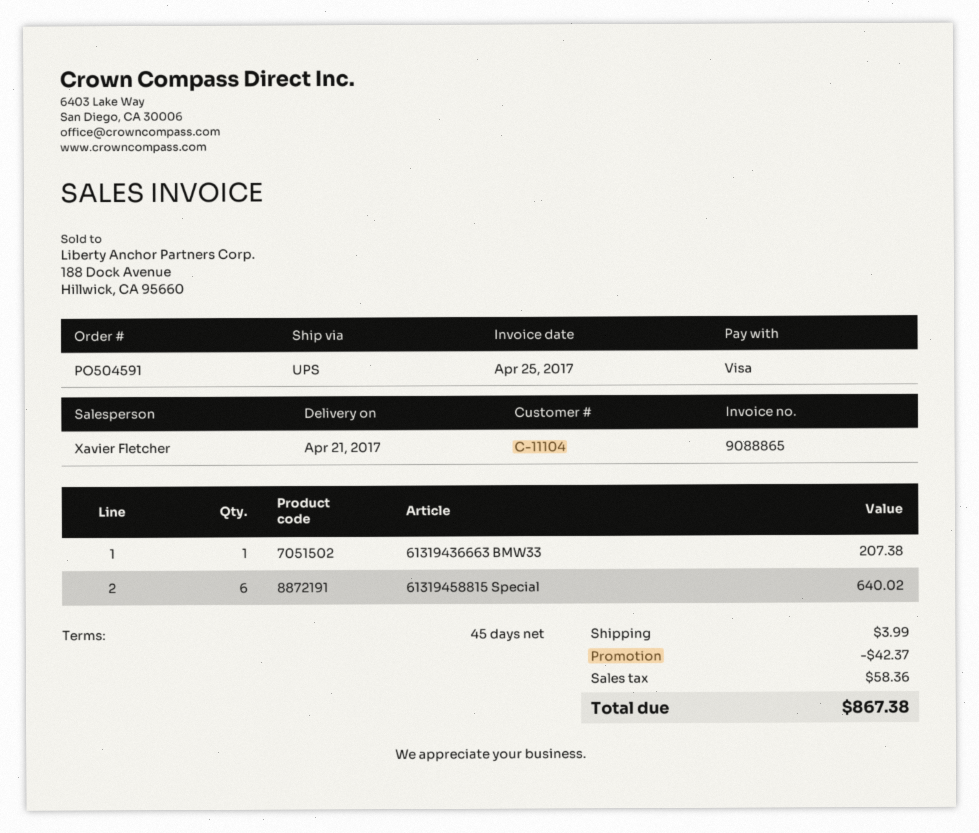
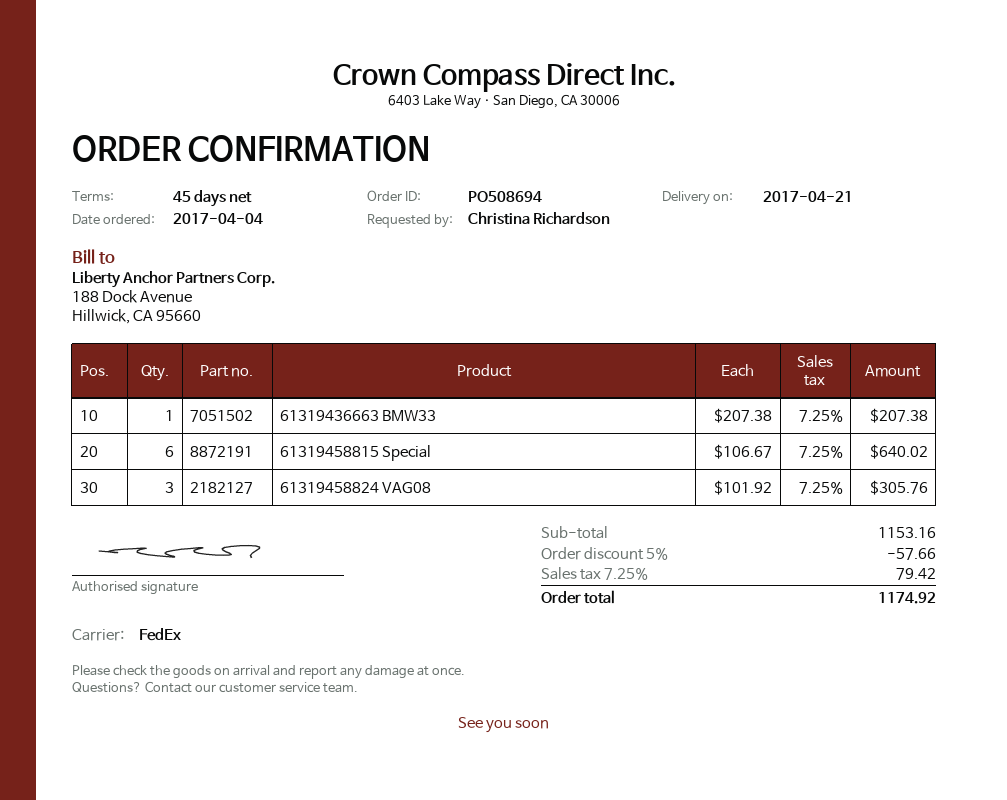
order number: PO504591 -> PO508694
shipping method: UPS -> FedEx
61319458824 VAG08: none -> 3 for 305.76
discount: 42.37 -> 57.66
shipping: 3.99 -> none
tax: 58.36 -> 79.42
total: 867.38 -> 1174.92

